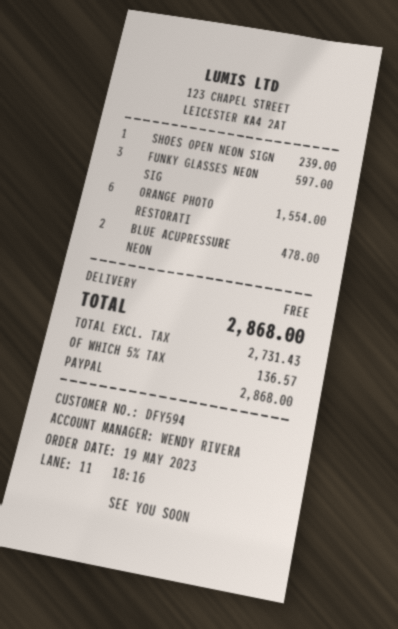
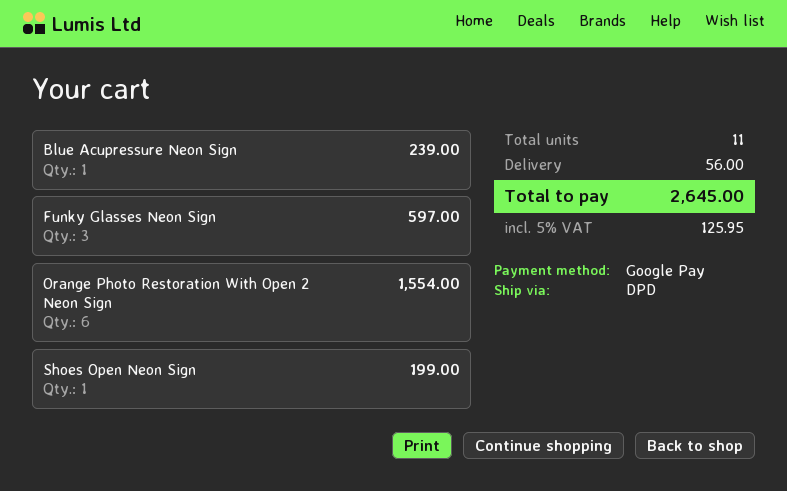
payment method: PayPal -> Google Pay
SHOES OPEN NEON SIGN: 1 for 239.00 -> 1 for 199.00
BLUE ACUPRESSURE NEON: 2 for 478.00 -> 1 for 239.00
shipping: 0.00 -> 56.00
tax: 5% = 136.57 -> 5% = 125.95
total: 2868.00 -> 2645.00

